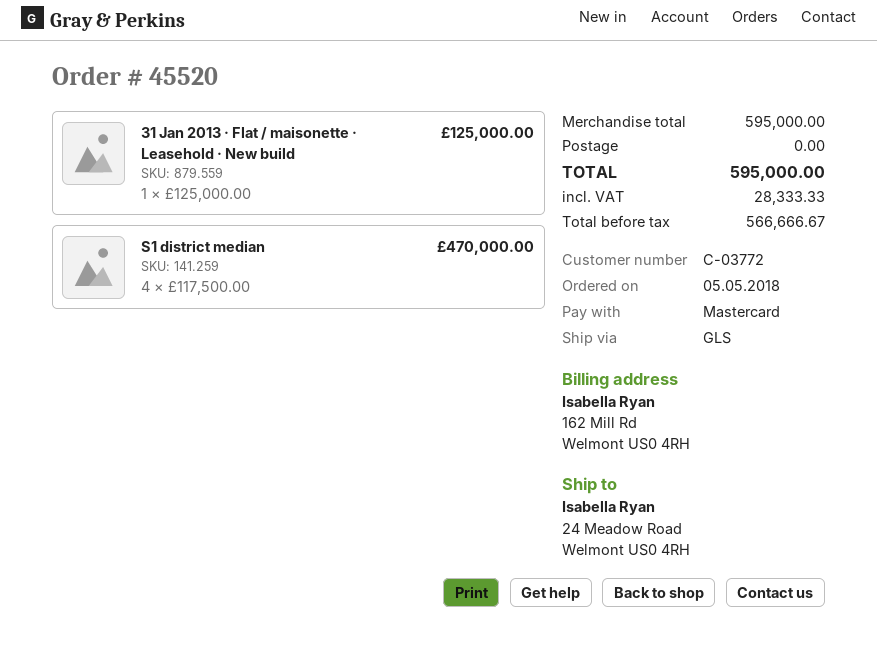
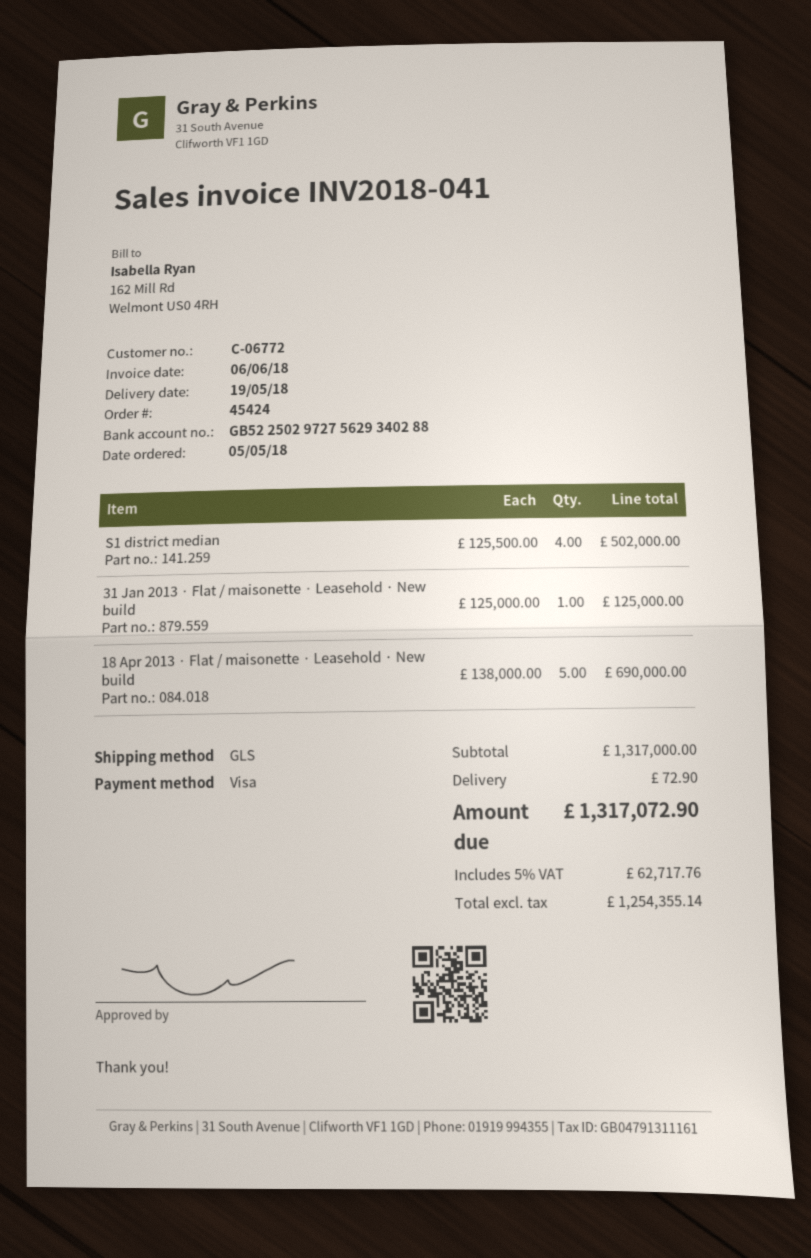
order number: 45520 -> 45424
customer number: C-03772 -> C-06772
payment method: Mastercard -> Visa
S1 district median: 4 x 117500.00 = 470000.00 -> 4 x 125500.00 = 502000.00
18 Apr 2013 · Flat / maisonette · Leasehold · New build: none -> 5 x 138000.00 = 690000.00
subtotal: 595000.00 -> 1317000.00
shipping: 0.00 -> 72.90
net: 566666.67 -> 1254355.14
tax: 28333.33 -> 62717.76
total: 595000.00 -> 1317072.90

